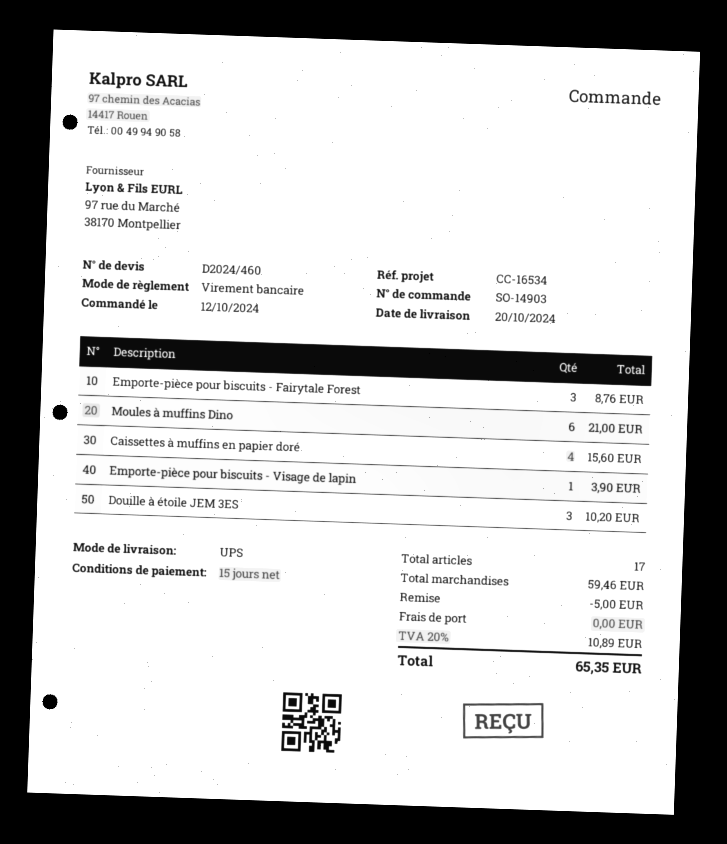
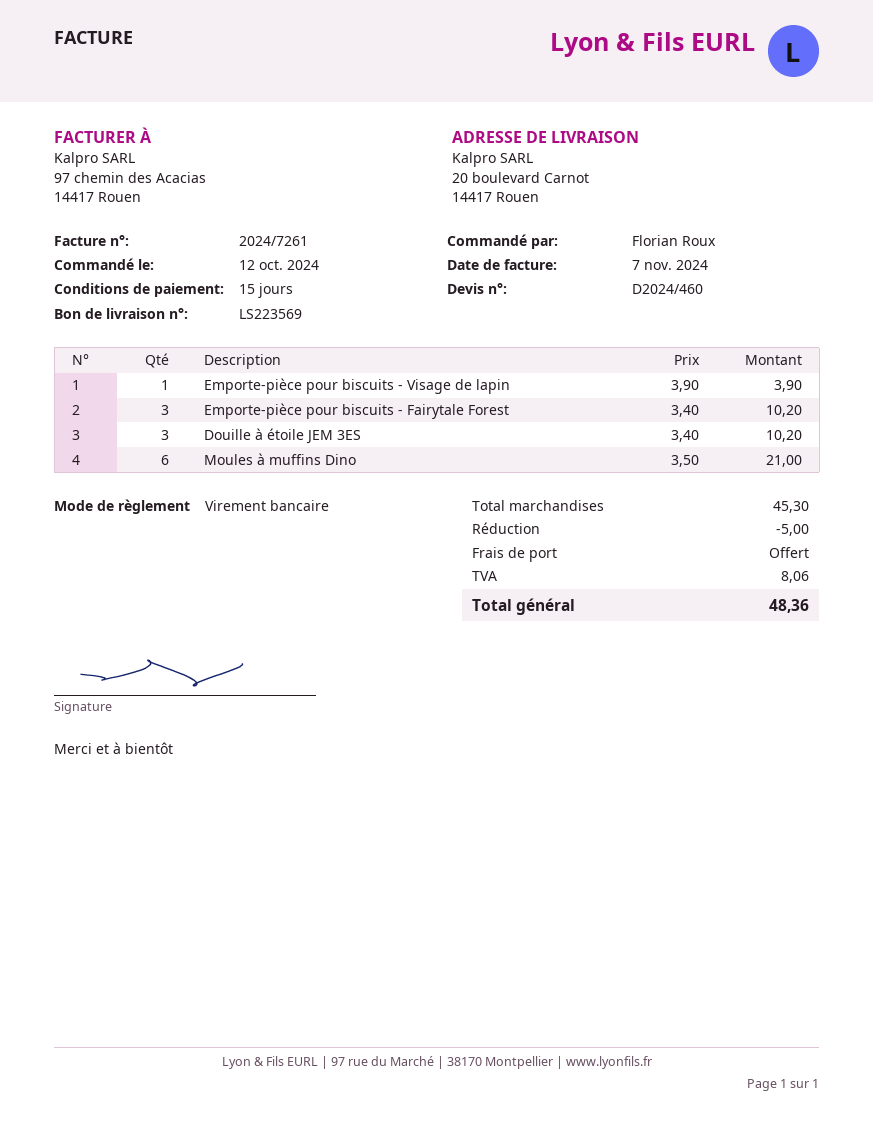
Emporte-pièce pour biscuits - Fairytale Forest: 3 for 8.76 -> 3 for 10.20
Caissettes à muffins en papier doré: 4 for 15.60 -> none
subtotal: 59.46 -> 45.30
tax: 10.89 -> 8.06
total: 65.35 -> 48.36

